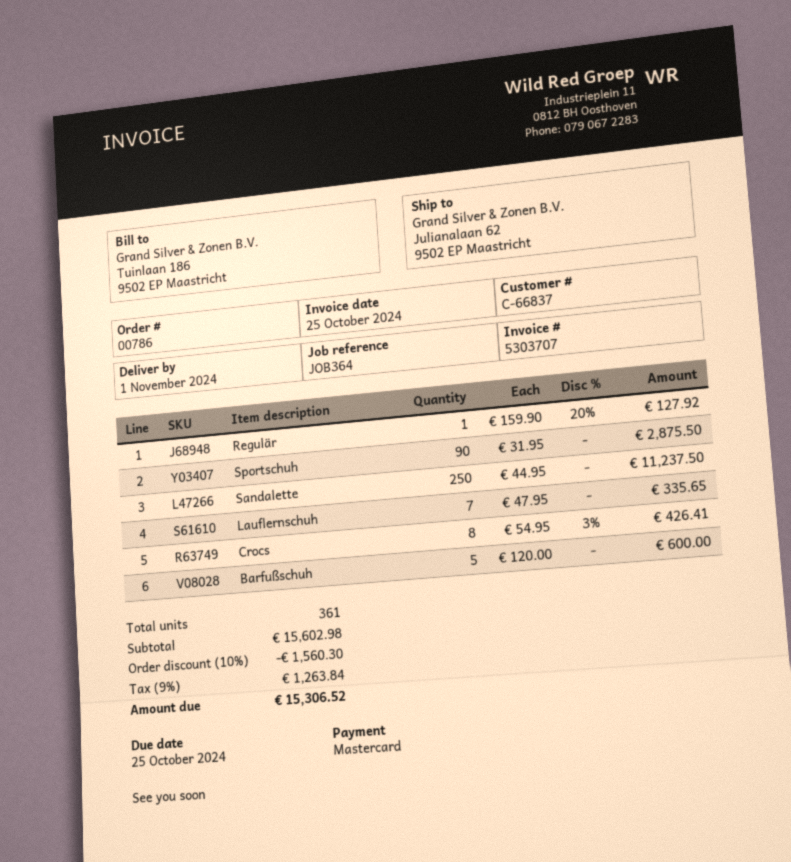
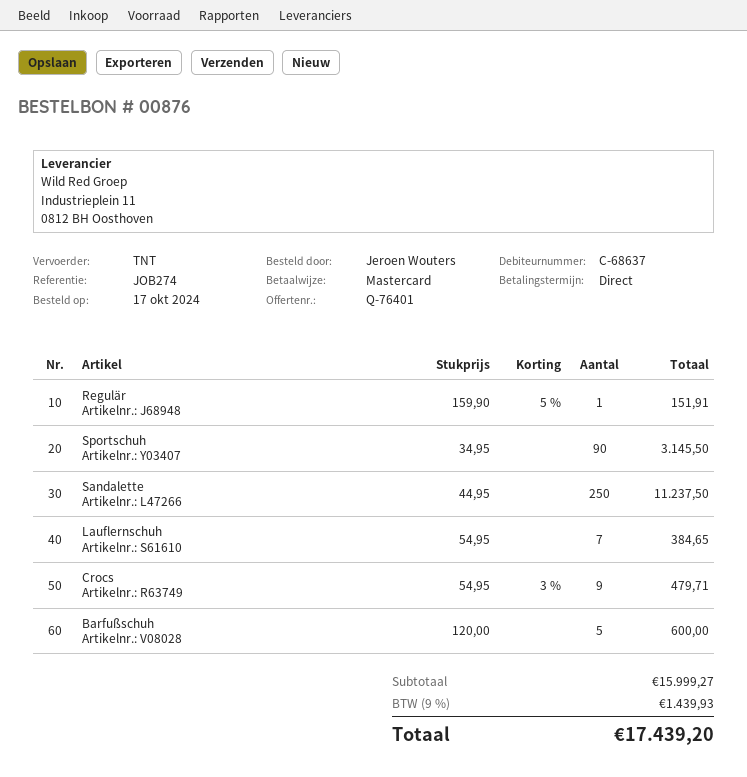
order number: 00786 -> 00876
customer number: C-66837 -> C-68637
reference: JOB364 -> JOB274
Regulär: 1 x 159.90 - 20% = 127.92 -> 1 x 159.90 - 5% = 151.91
Sportschuh: 90 x 31.95 = 2875.50 -> 90 x 34.95 = 3145.50
Lauflernschuh: 7 x 47.95 = 335.65 -> 7 x 54.95 = 384.65
Crocs: 8 x 54.95 - 3% = 426.41 -> 9 x 54.95 - 3% = 479.71
subtotal: 15602.98 -> 15999.27
discount: 10% = 1560.30 -> none
tax: 9% = 1263.84 -> 9% = 1439.93
total: 15306.52 -> 17439.20

